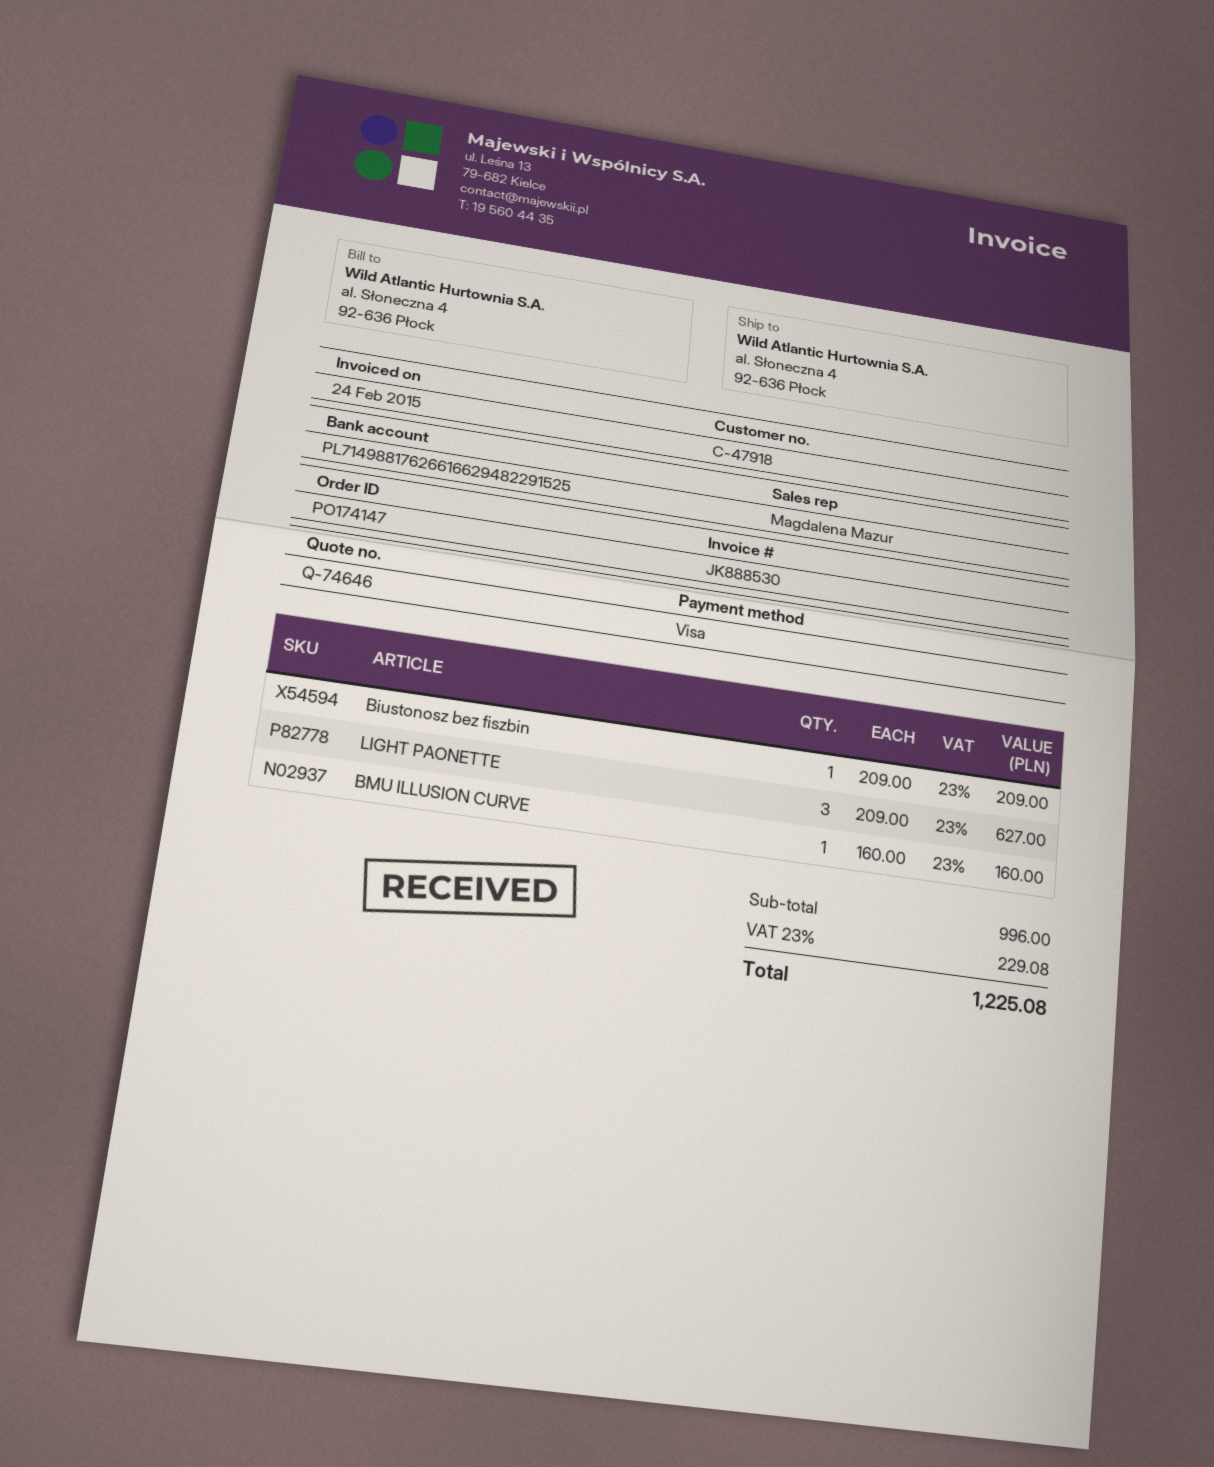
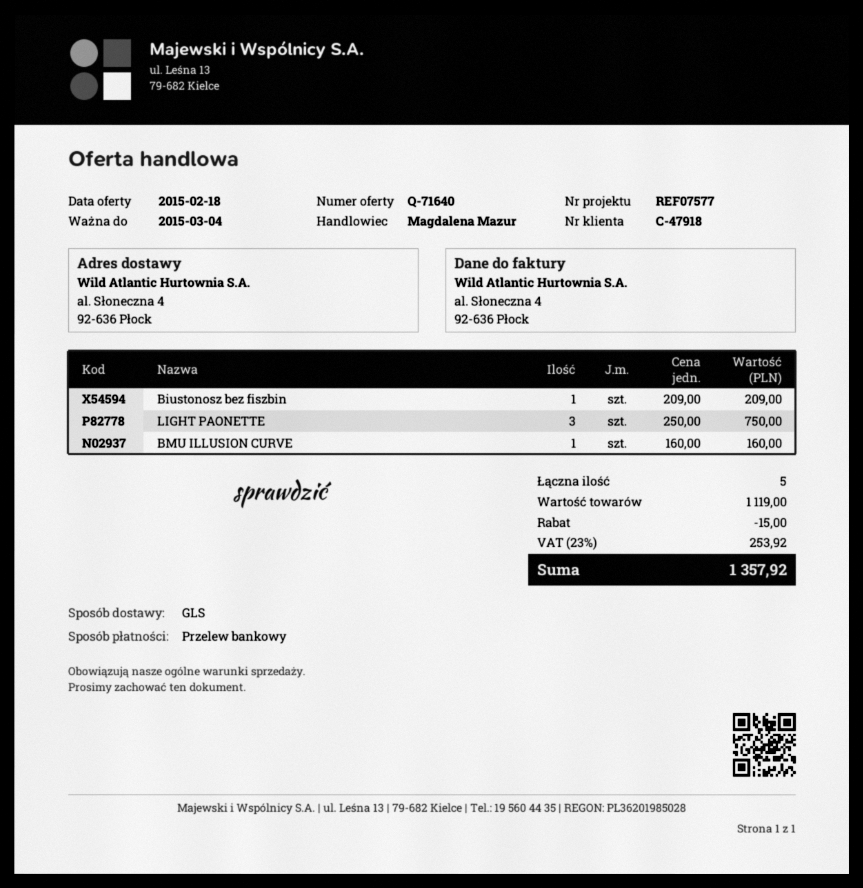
quote number: Q-74646 -> Q-71640
payment method: Visa -> bank transfer
LIGHT PAONETTE: 3 x 209.00 = 627.00 -> 3 x 250.00 = 750.00
subtotal: 996.00 -> 1119.00
discount: none -> 15.00
tax: 23% = 229.08 -> 23% = 253.92
total: 1225.08 -> 1357.92

